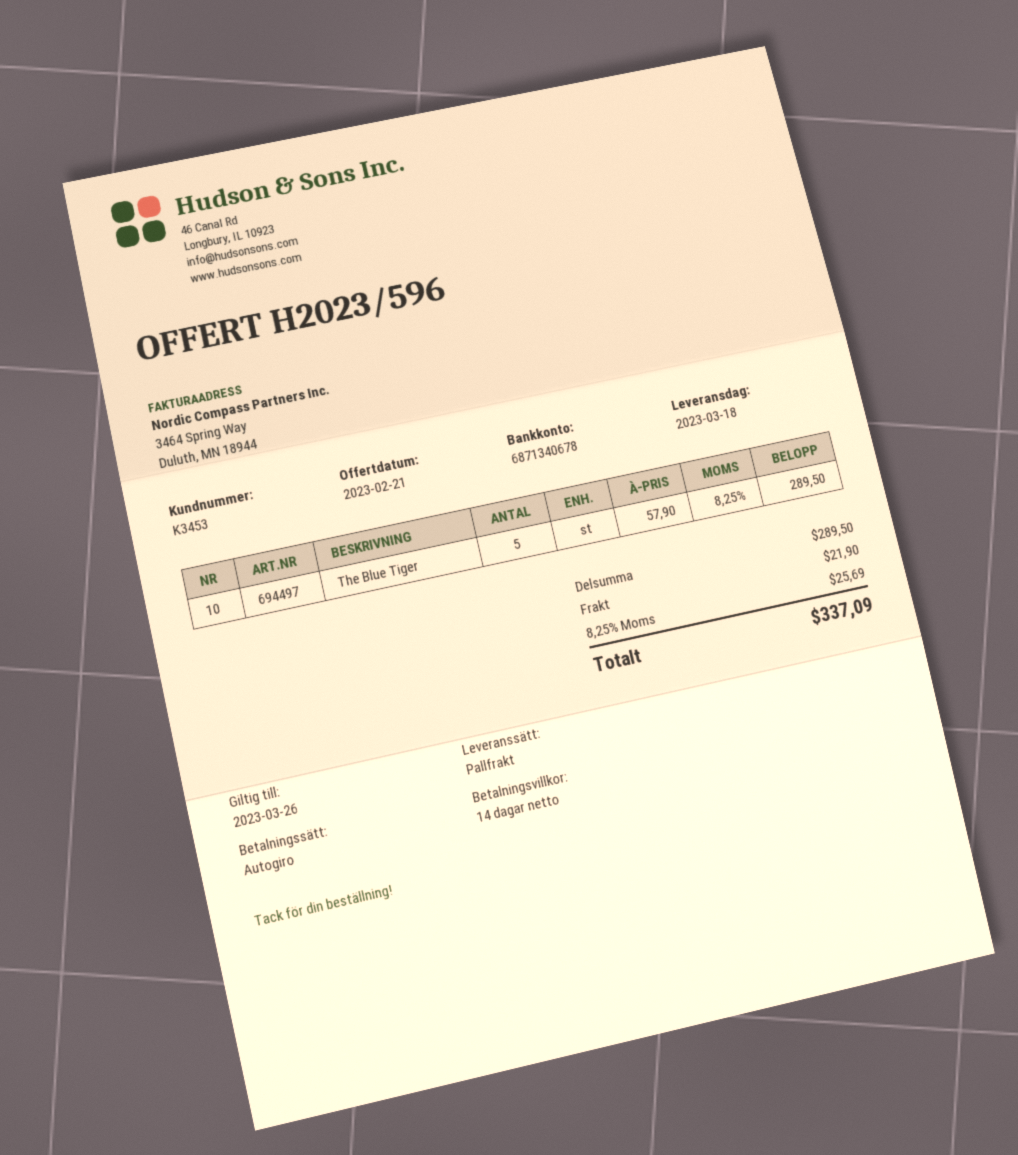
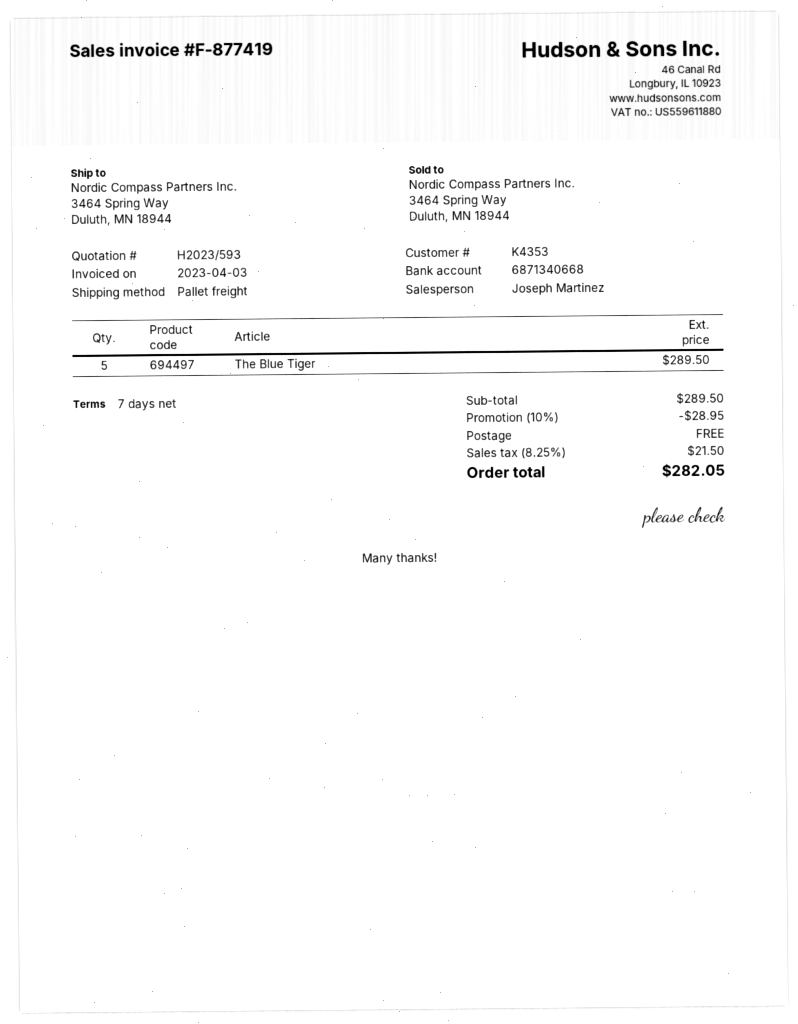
quote number: H2023/596 -> H2023/593
payment terms: 14 days -> 7 days
customer number: K3453 -> K4353
bank account: 6871340678 -> 6871340668
discount: none -> 10% = 28.95
shipping: 21.90 -> 0.00
tax: 8.25% = 25.69 -> 8.25% = 21.50
total: 337.09 -> 282.05

